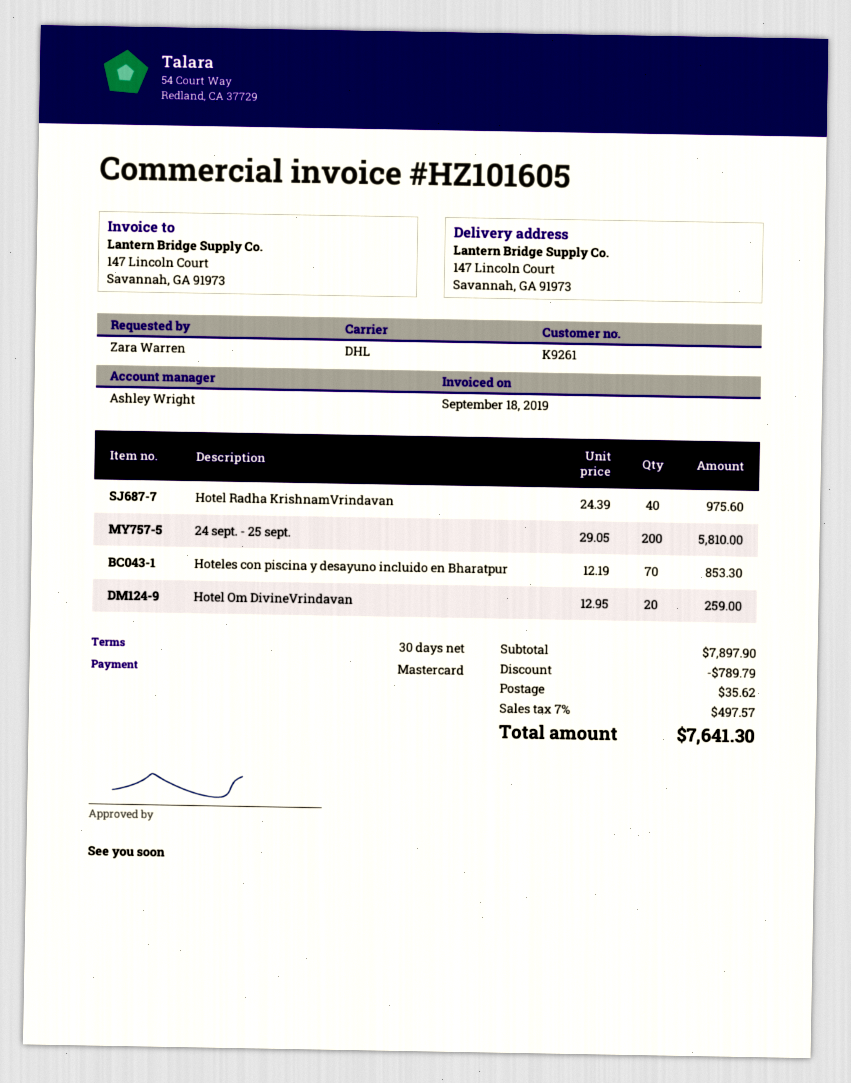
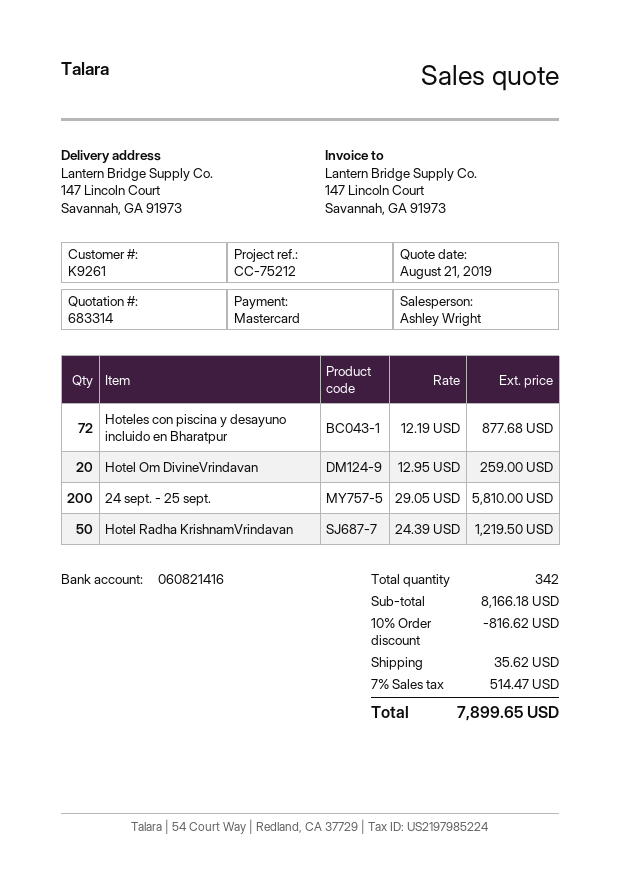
Hotel Radha KrishnamVrindavan: 40 x 24.39 = 975.60 -> 50 x 24.39 = 1219.50
Hoteles con piscina y desayuno incluido en Bharatpur: 70 x 12.19 = 853.30 -> 72 x 12.19 = 877.68
subtotal: 7897.90 -> 8166.18
discount: 789.79 -> 816.62
tax: 7% = 497.57 -> 7% = 514.47
total: 7641.30 -> 7899.65

